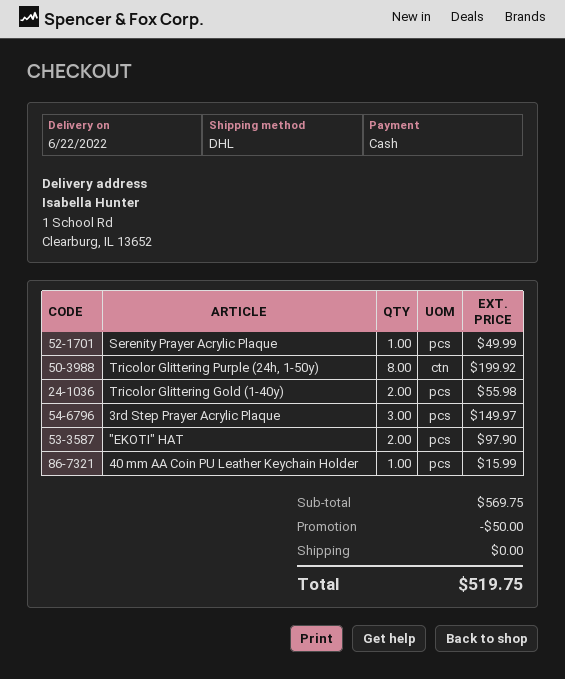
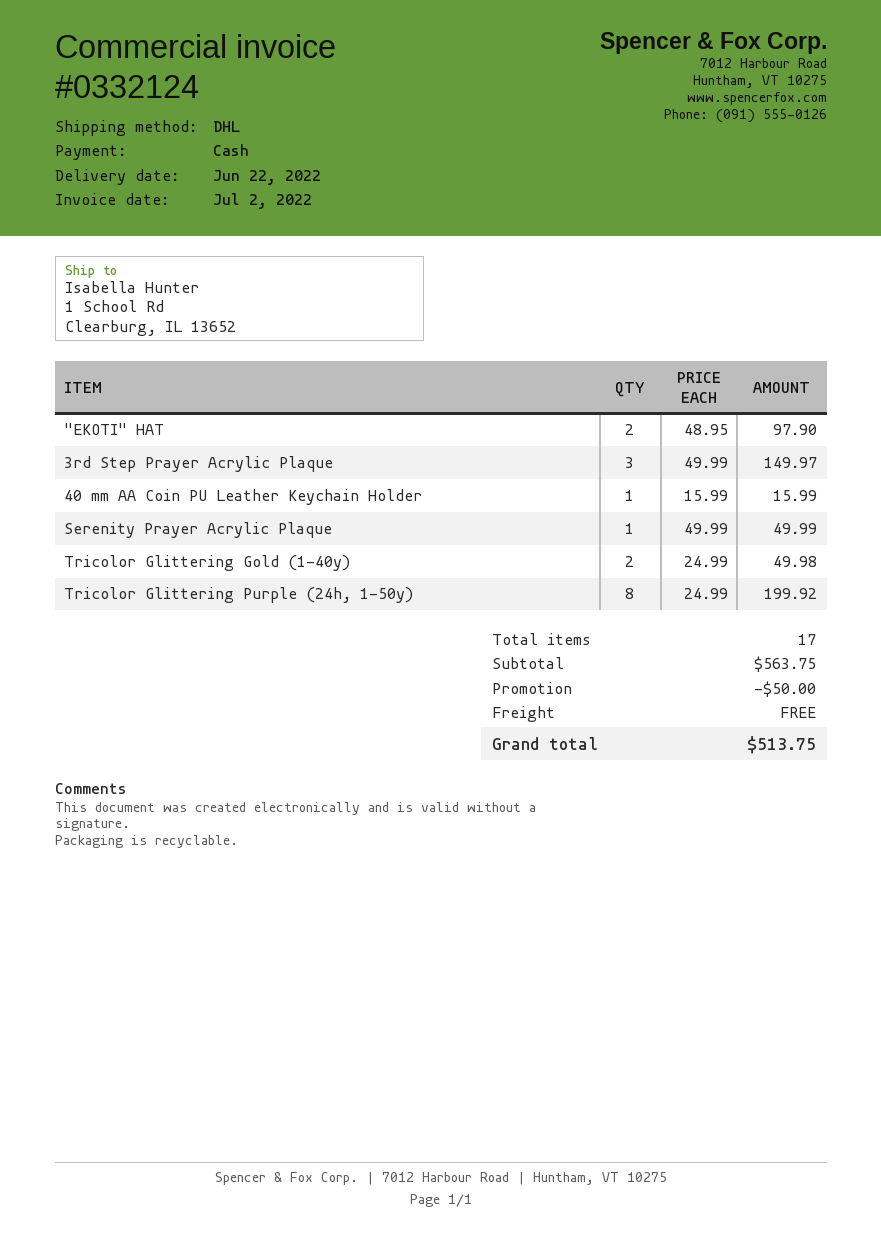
Tricolor Glittering Gold (1-40y): 2 for 55.98 -> 2 for 49.98
subtotal: 569.75 -> 563.75
total: 519.75 -> 513.75

